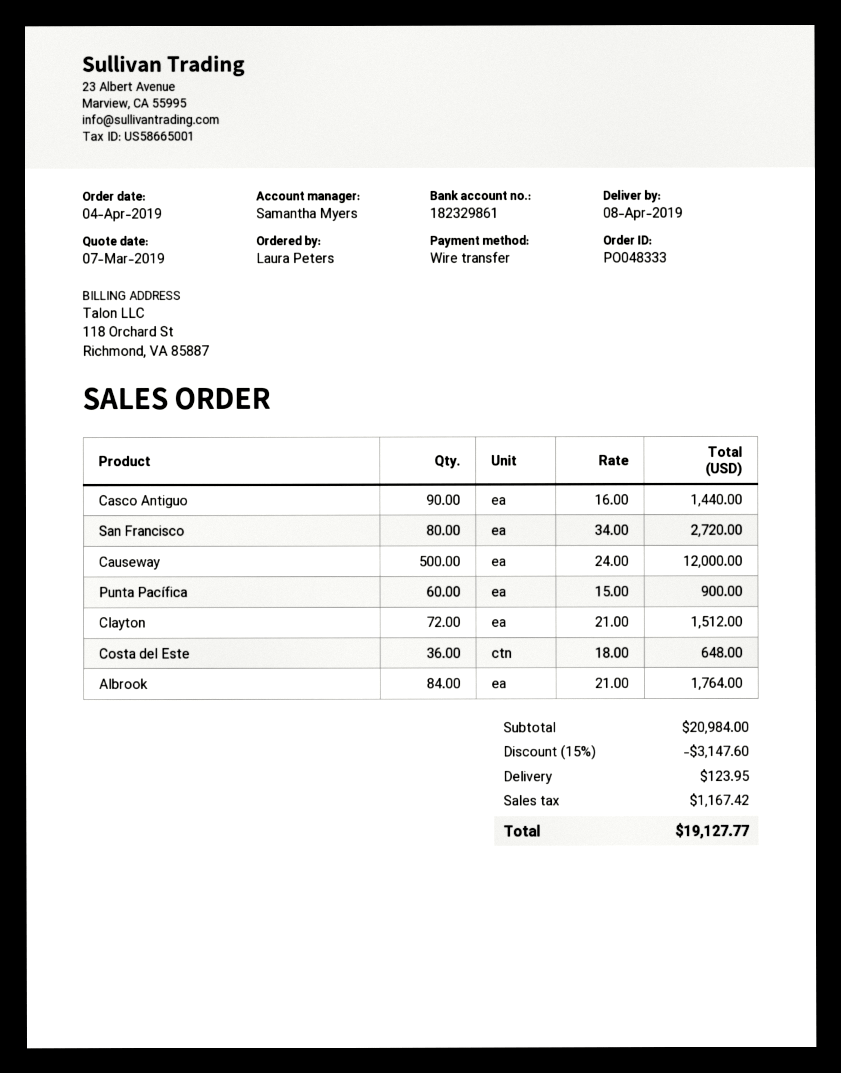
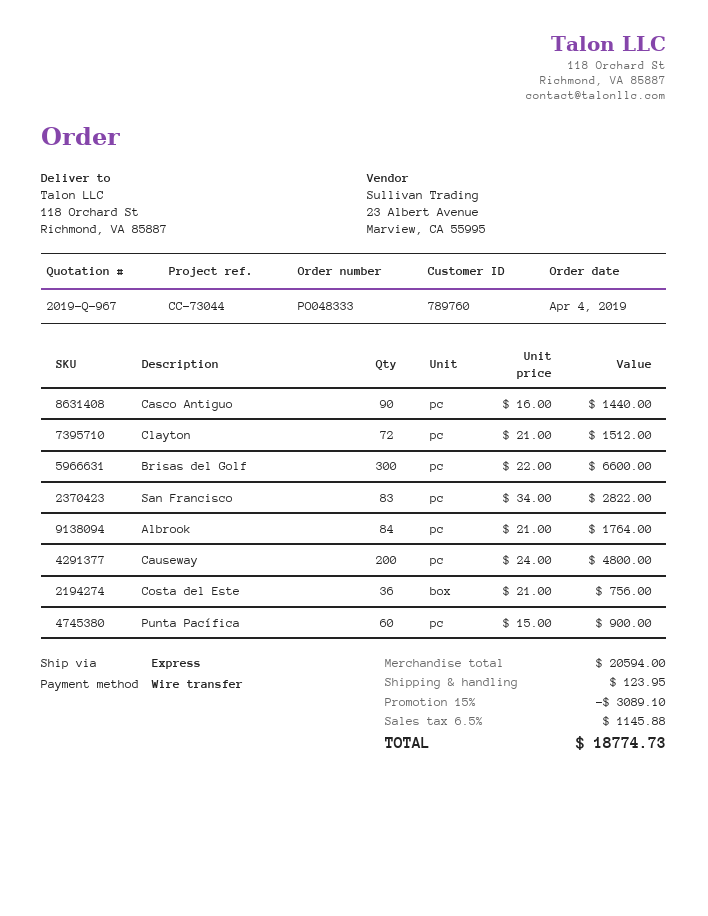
San Francisco: 80 x 34.00 = 2720.00 -> 83 x 34.00 = 2822.00
Causeway: 500 x 24.00 = 12000.00 -> 200 x 24.00 = 4800.00
Costa del Este: 36 x 18.00 = 648.00 -> 36 x 21.00 = 756.00
Brisas del Golf: none -> 300 x 22.00 = 6600.00
subtotal: 20984.00 -> 20594.00
discount: 15% = 3147.60 -> 15% = 3089.10
tax: 1167.42 -> 1145.88
total: 19127.77 -> 18774.73

